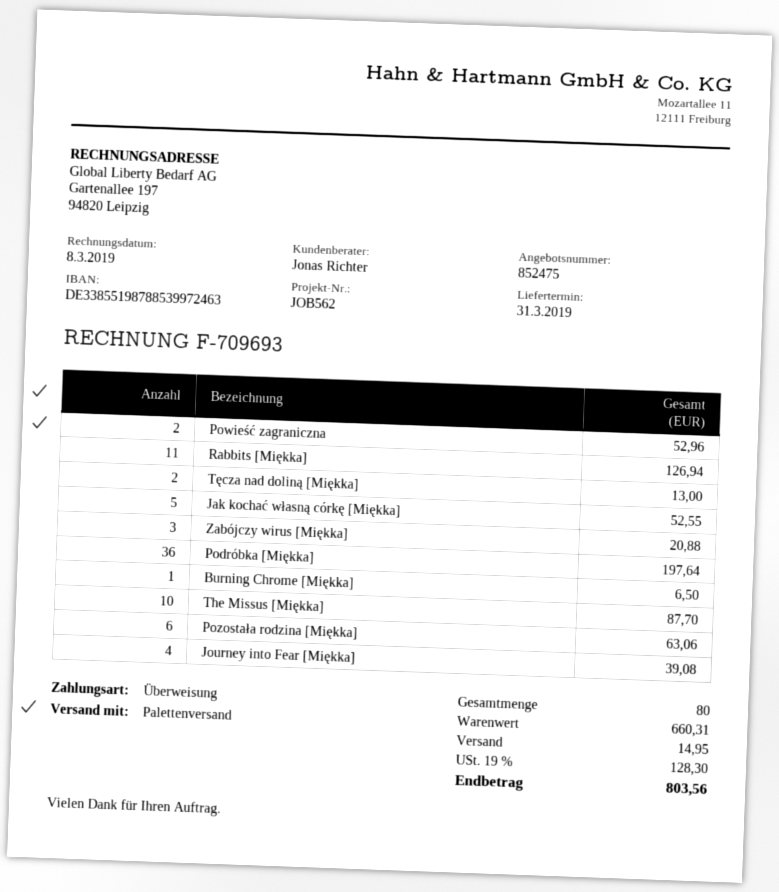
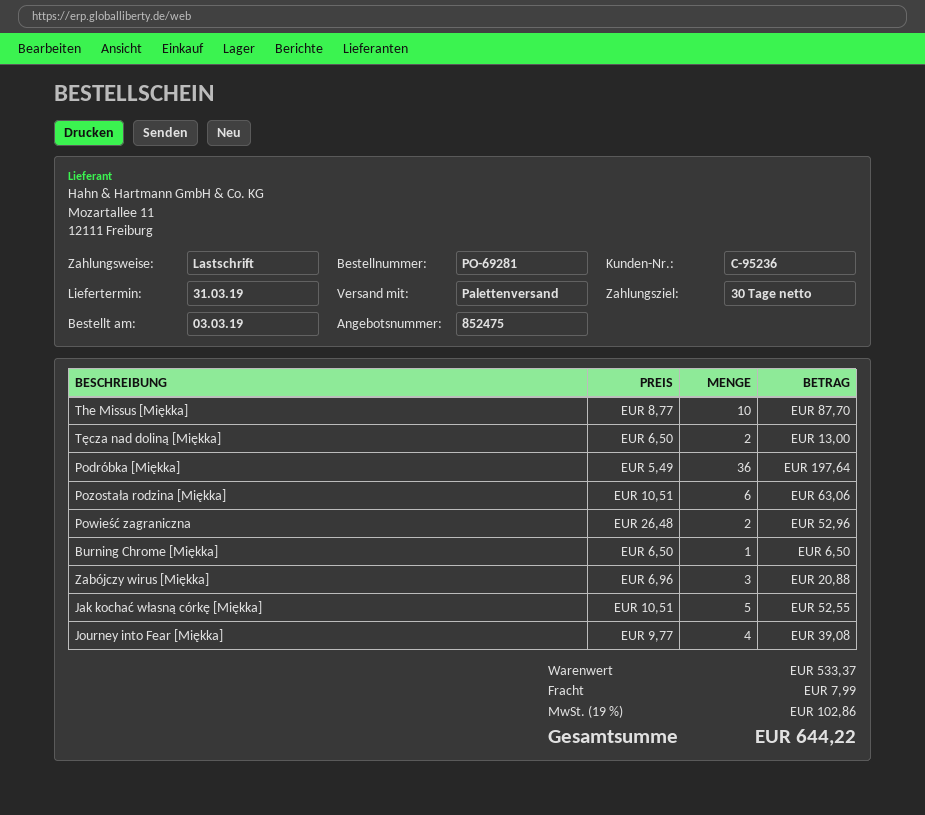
payment method: bank transfer -> direct debit
Rabbits [Miękka]: 11 for 126.94 -> none
subtotal: 660.31 -> 533.37
shipping: 14.95 -> 7.99
tax: 19% = 128.30 -> 19% = 102.86
total: 803.56 -> 644.22

